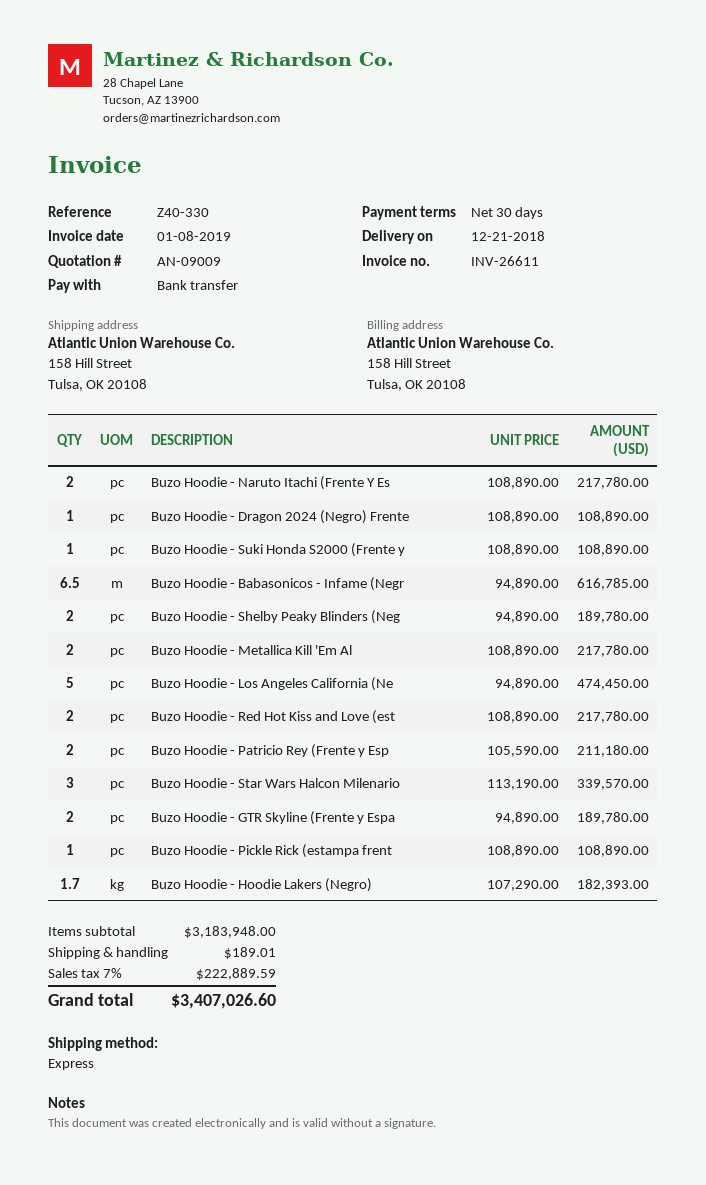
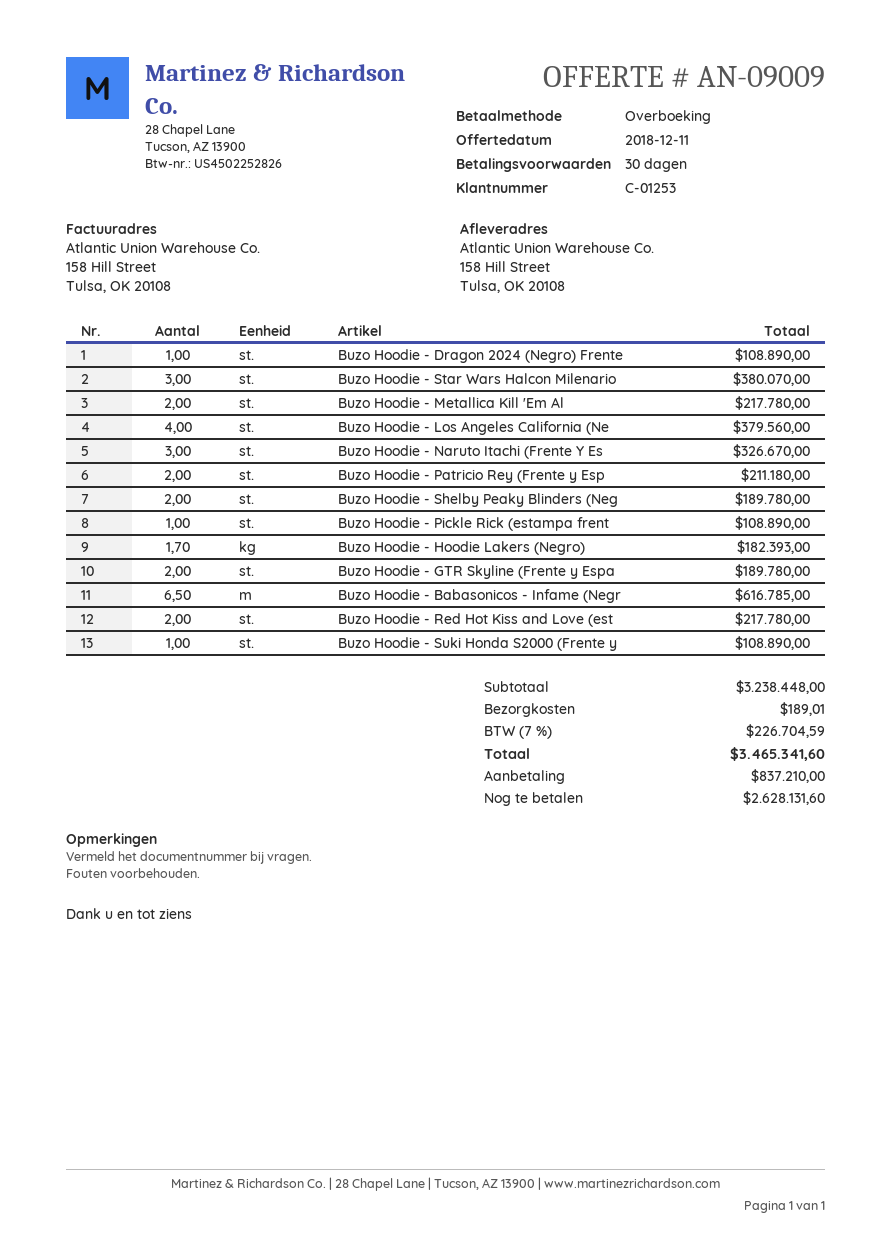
Buzo Hoodie - Naruto Itachi (Frente Y Es: 2 for 217780.00 -> 3 for 326670.00
Buzo Hoodie - Los Angeles California (Ne: 5 for 474450.00 -> 4 for 379560.00
Buzo Hoodie - Star Wars Halcon Milenario: 3 for 339570.00 -> 3 for 380070.00
subtotal: 3183948.00 -> 3238448.00
tax: 7% = 222889.59 -> 7% = 226704.59
total: 3407026.60 -> 3465341.60

